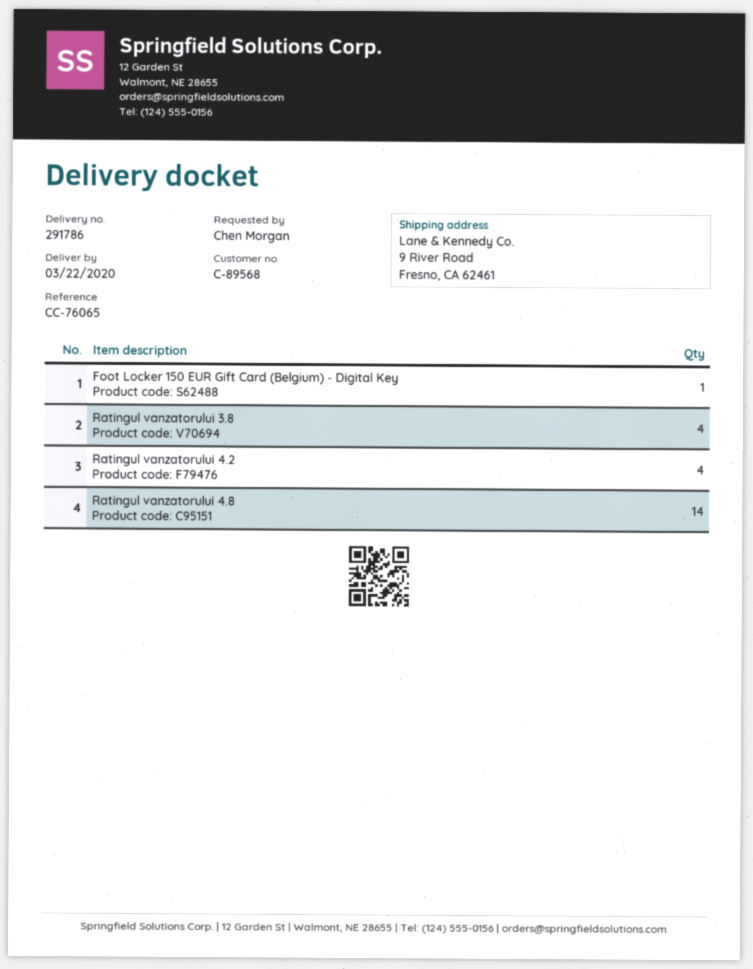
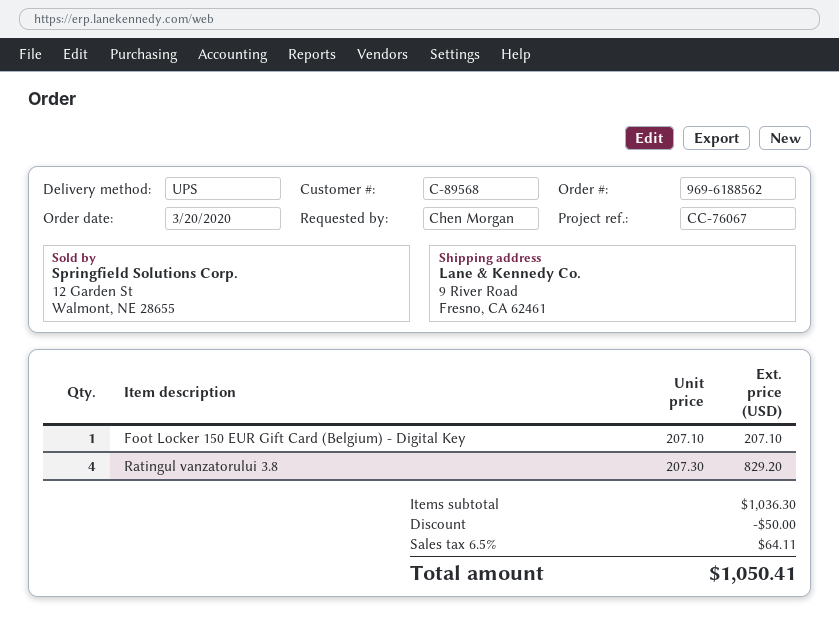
reference: CC-76065 -> CC-76067
Ratingul vanzatorului 4.2: 4 -> none
Ratingul vanzatorului 4.8: 14 -> none

